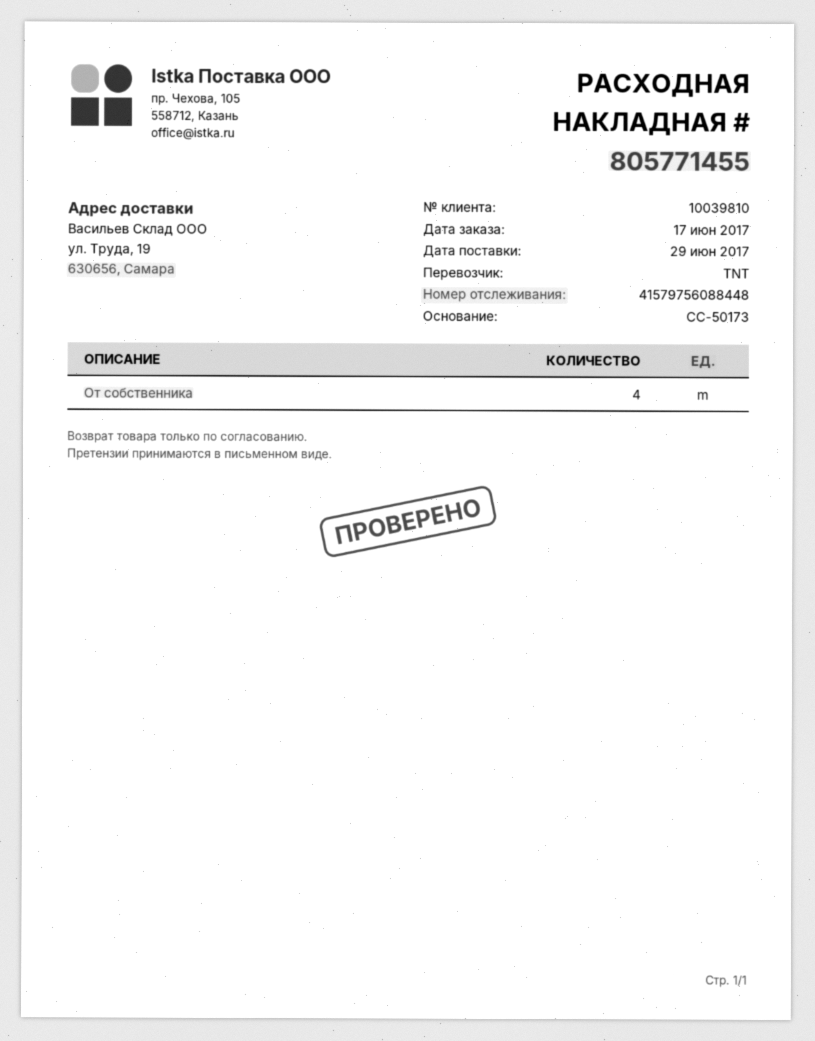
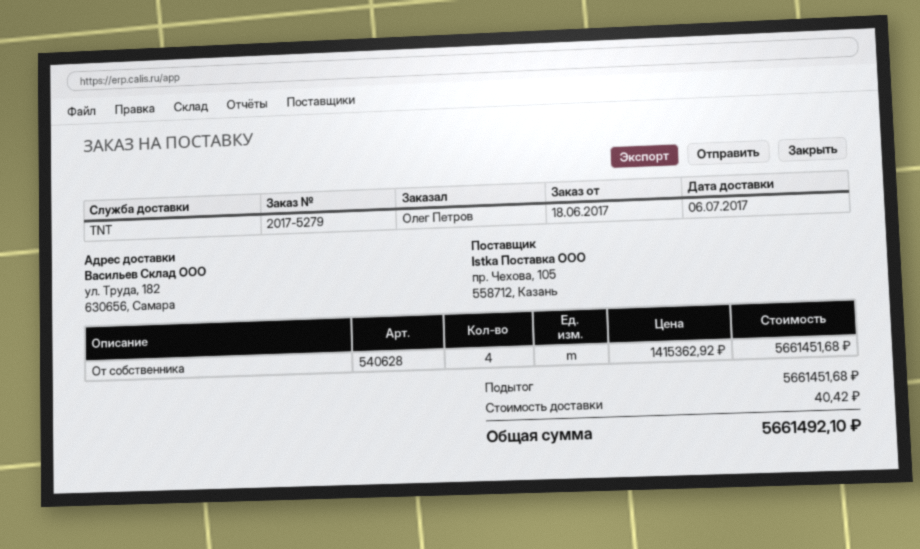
order date: 2017-06-17 -> 2017-06-18
delivery date: 2017-06-29 -> 2017-07-06
ship to: ул. Труда, 19, 630656, Самара -> ул. Труда, 182, 630656, Самара

